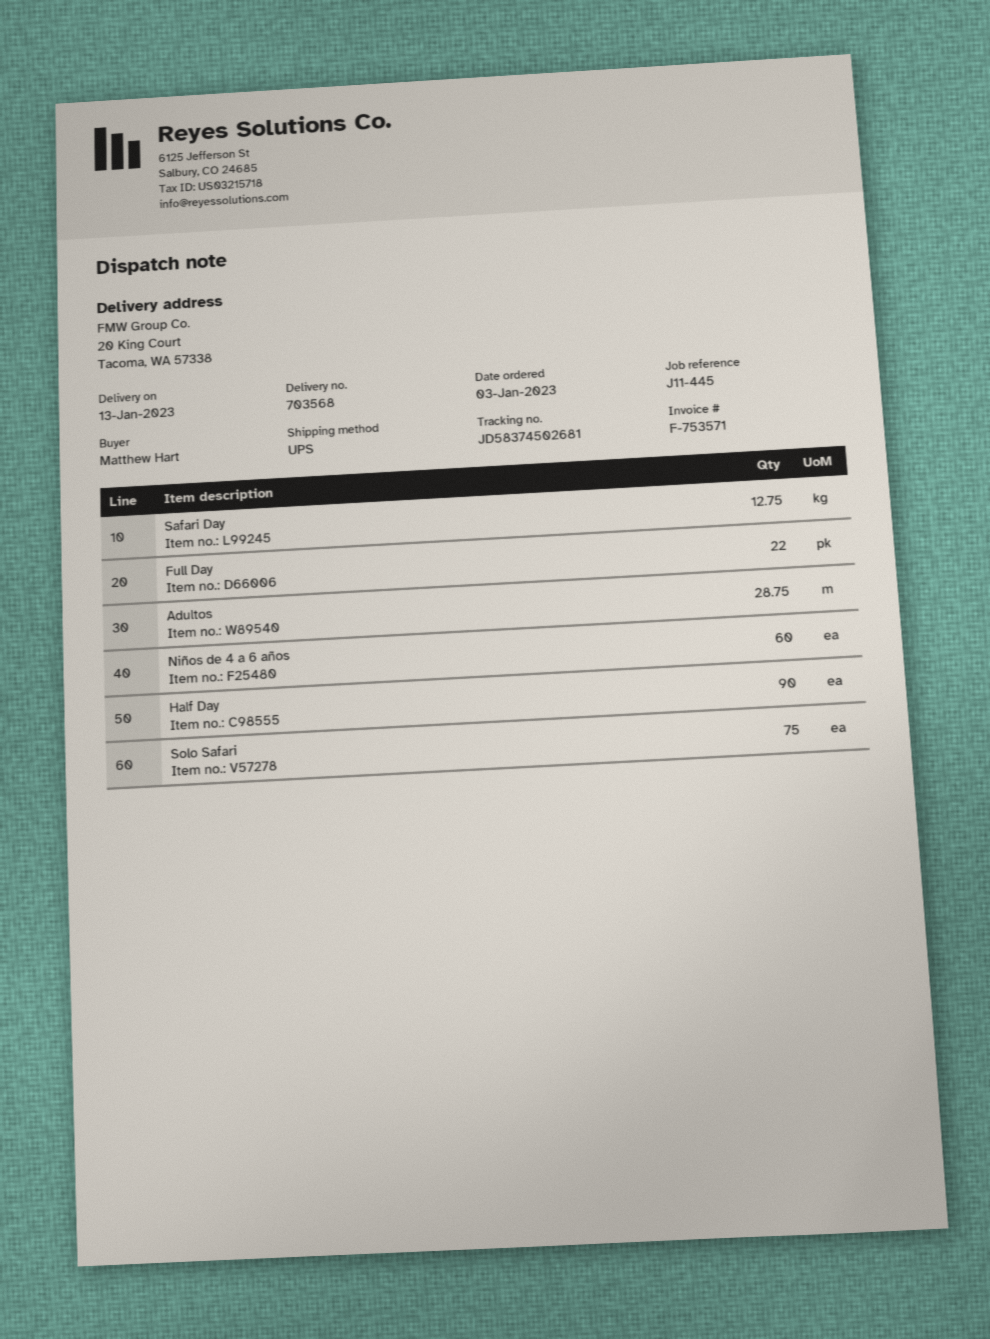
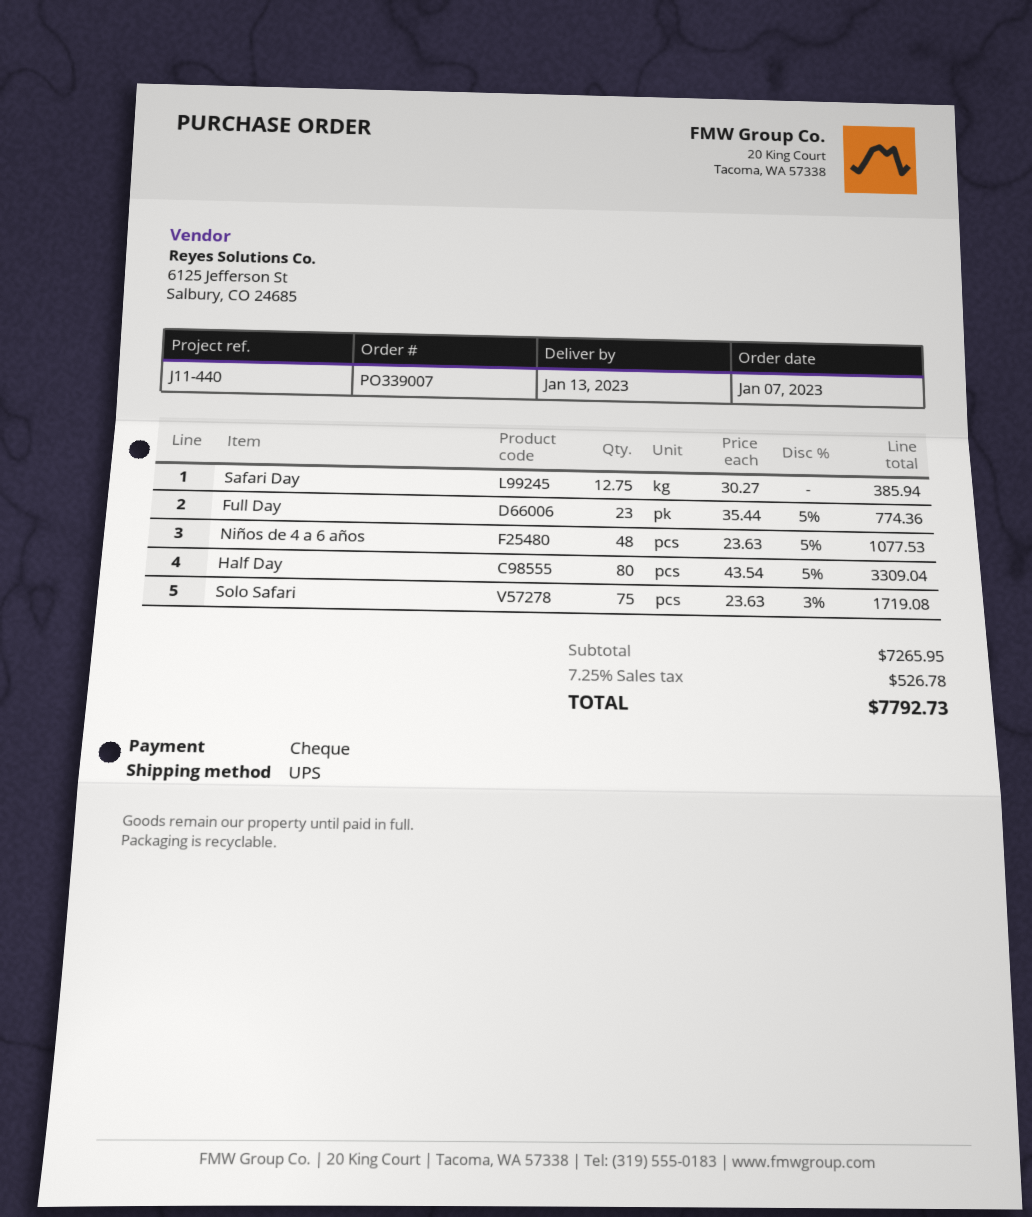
order date: 2023-01-03 -> 2023-01-07
reference: J11-445 -> J11-440
Full Day: 22 -> 23
Adultos: 28.75 -> none
Niños de 4 a 6 años: 60 -> 48
Half Day: 90 -> 80

